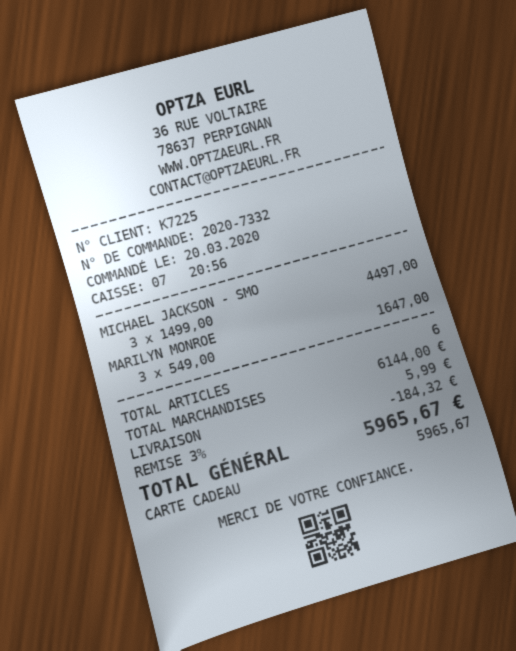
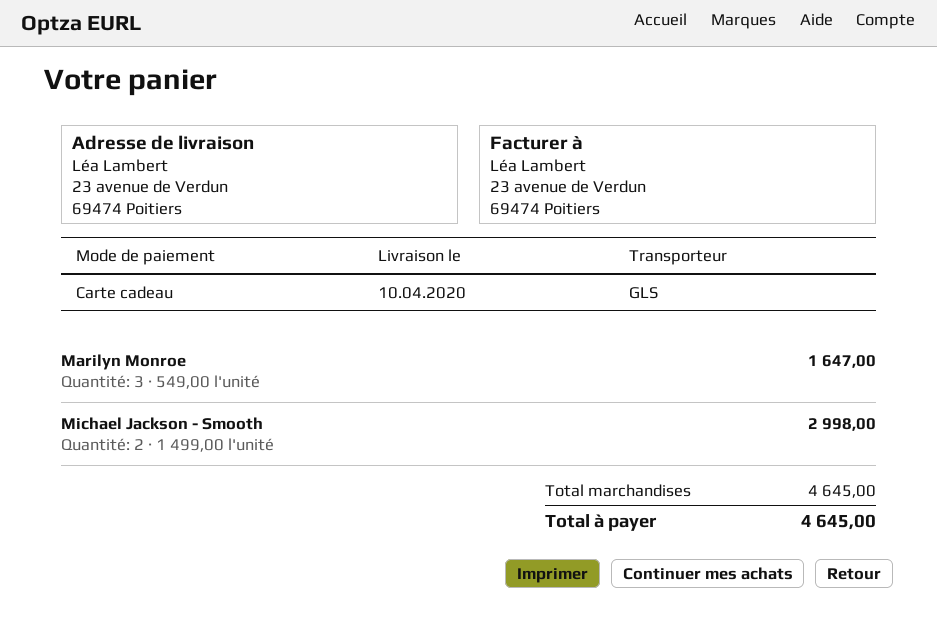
MICHAEL JACKSON - SMO: 3 x 1499.00 = 4497.00 -> 2 x 1499.00 = 2998.00
subtotal: 6144.00 -> 4645.00
discount: 3% = 184.32 -> none
shipping: 5.99 -> none
total: 5965.67 -> 4645.00

